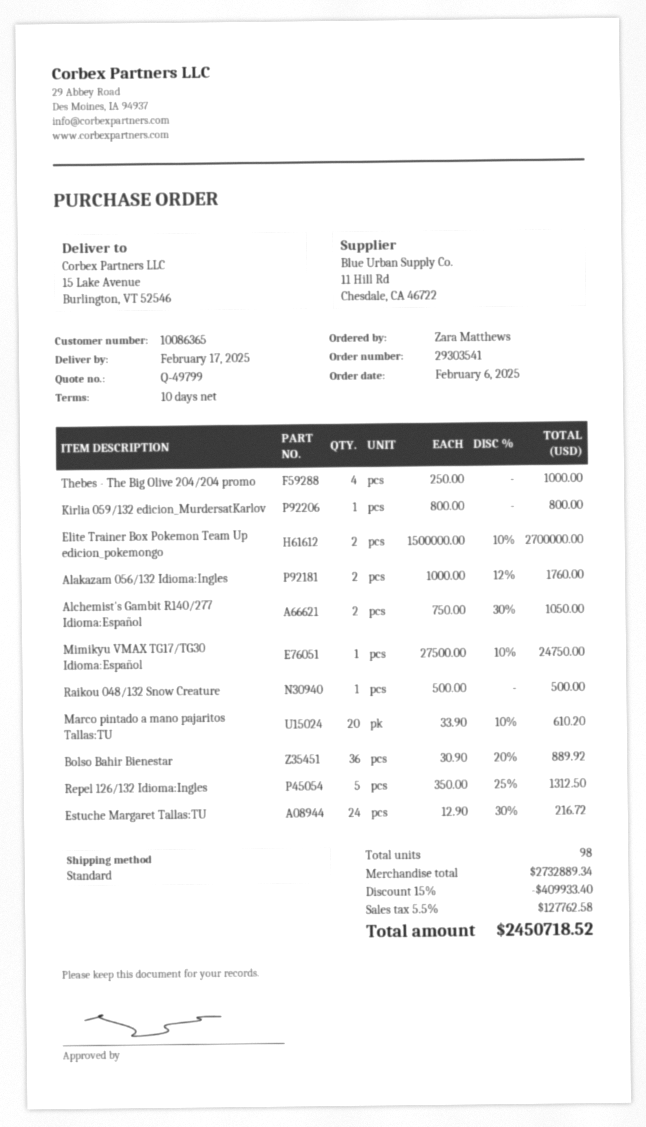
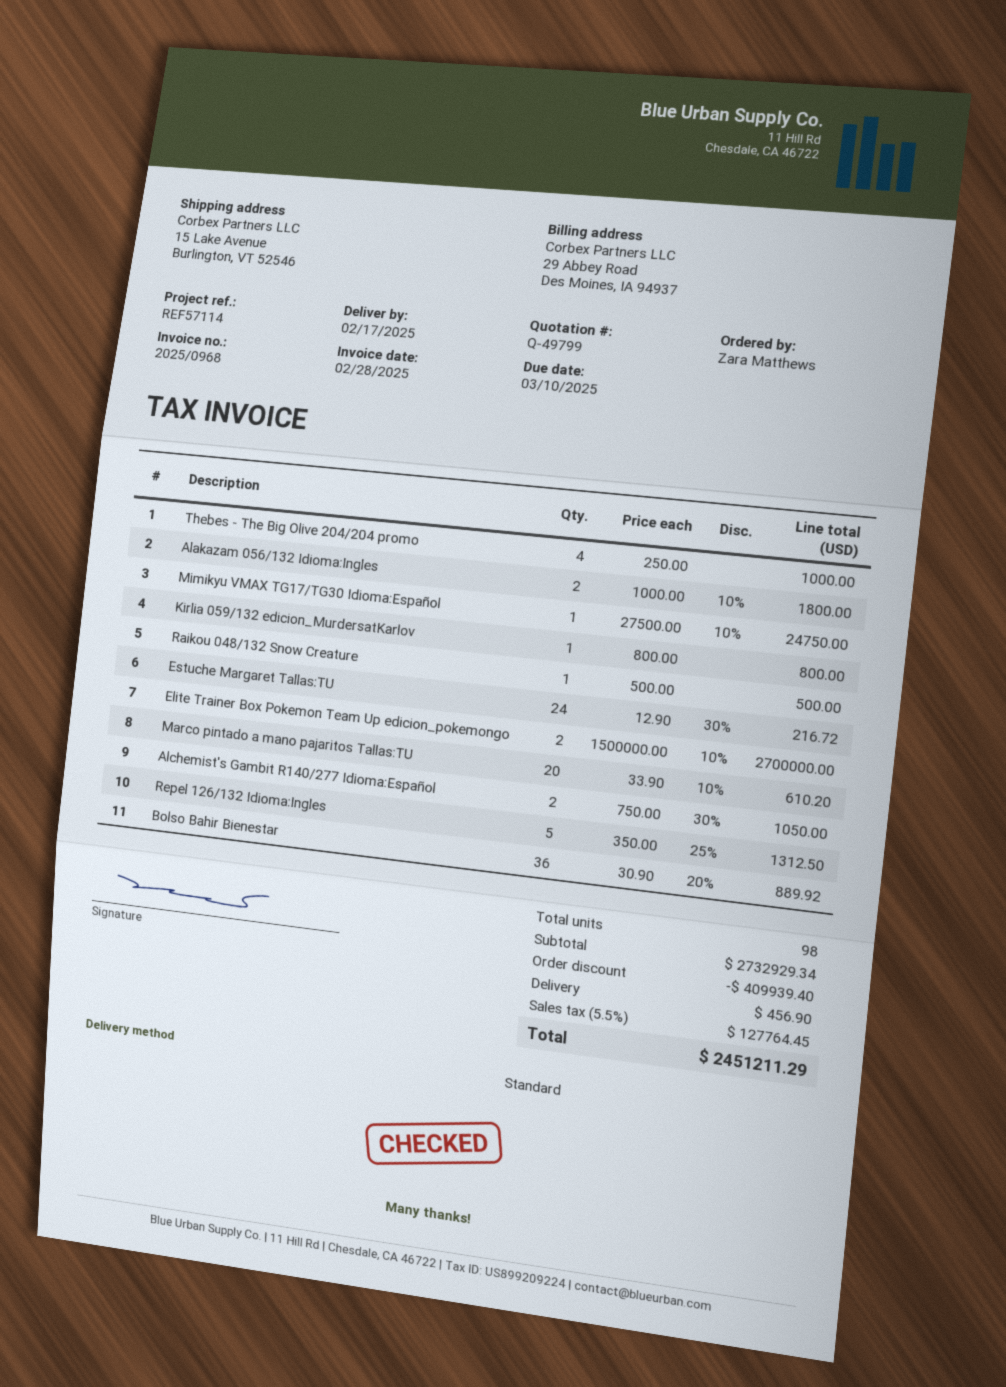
Alakazam 056/132 Idioma:Ingles: 2 x 1000.00 - 12% = 1760.00 -> 2 x 1000.00 - 10% = 1800.00
subtotal: 2732889.34 -> 2732929.34
discount: 409933.40 -> 409939.40
shipping: none -> 456.90
tax: 5.5% = 127762.58 -> 5.5% = 127764.45
total: 2450718.52 -> 2451211.29

